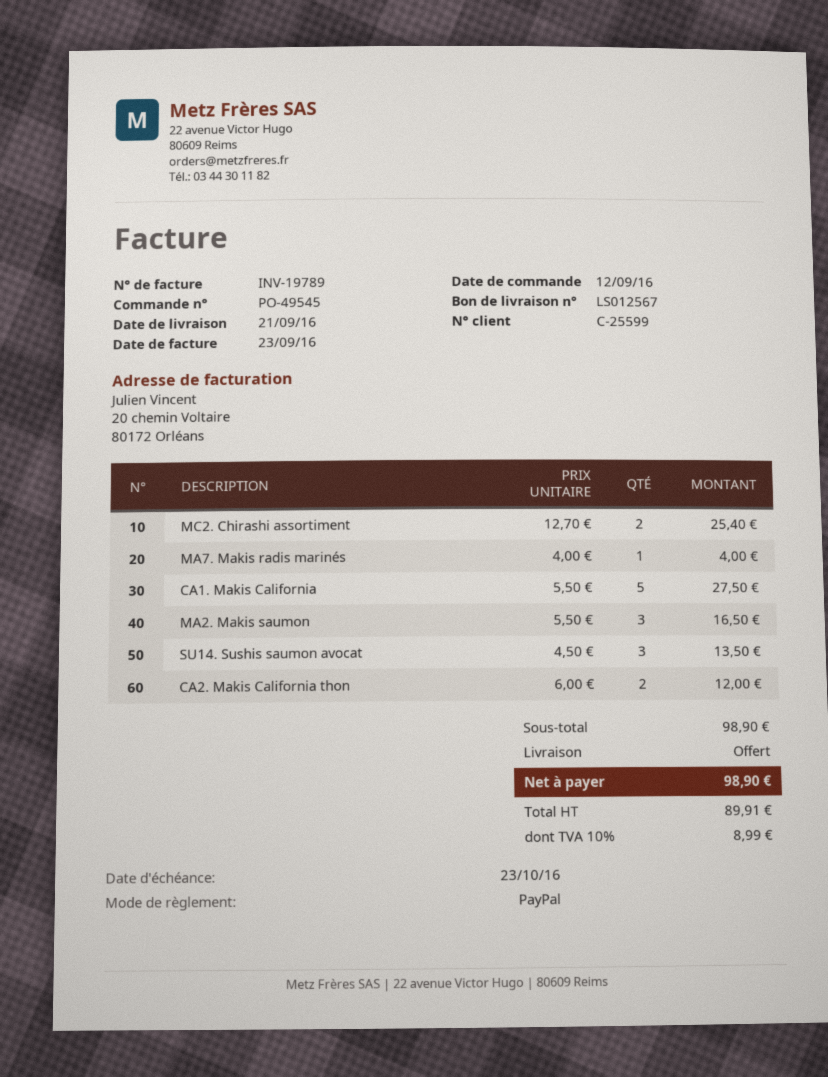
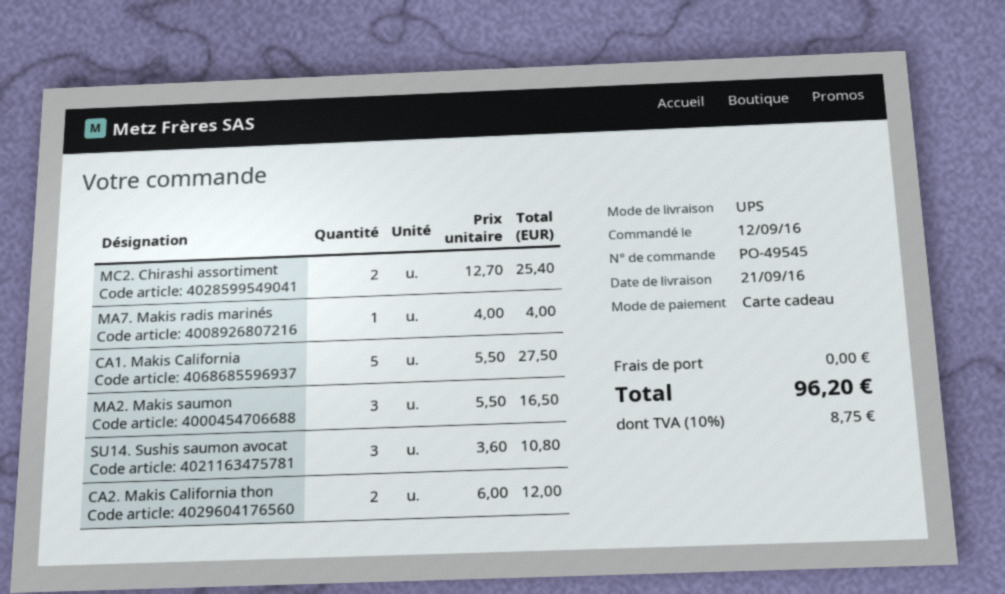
payment method: PayPal -> gift card
SU14. Sushis saumon avocat: 3 x 4.50 = 13.50 -> 3 x 3.60 = 10.80
tax: 10% = 8.99 -> 10% = 8.75
total: 98.90 -> 96.20

